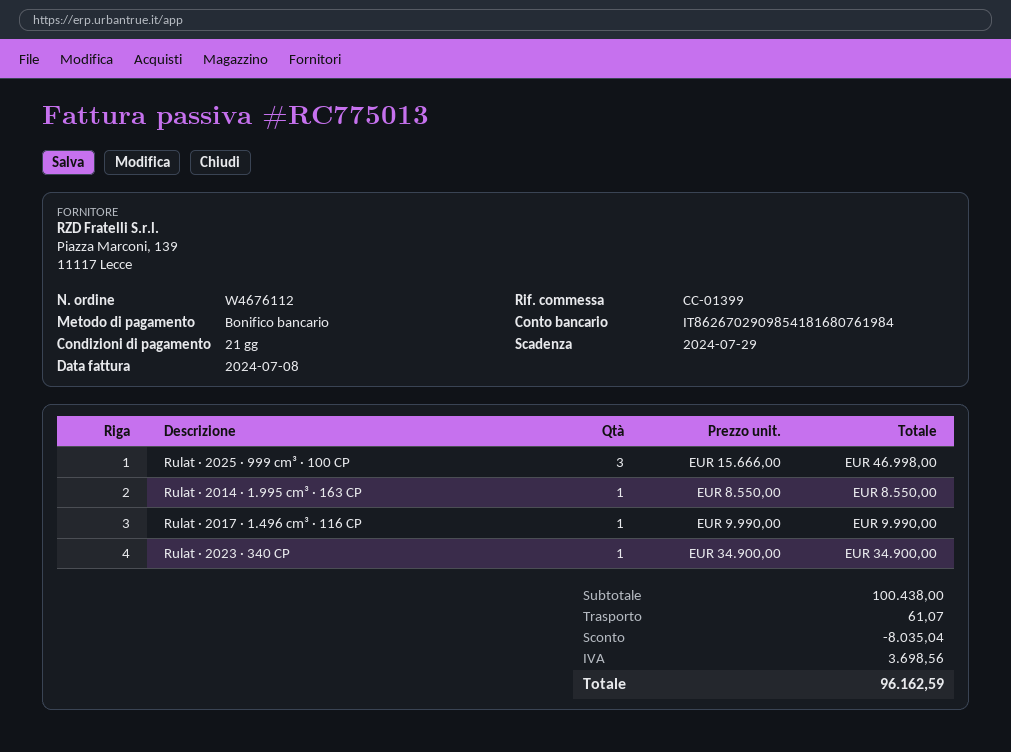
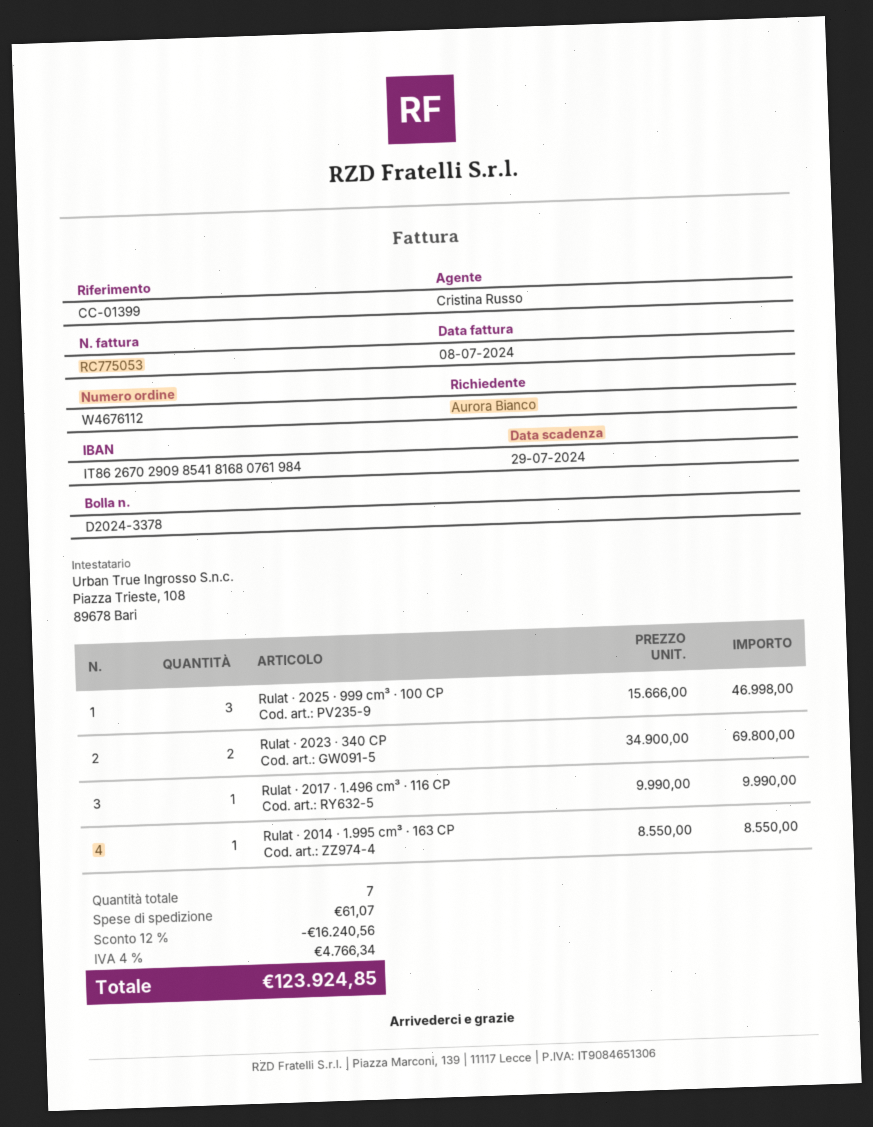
invoice number: RC775013 -> RC775053
Rulat · 2023 · 340 CP: 1 x 34900.00 = 34900.00 -> 2 x 34900.00 = 69800.00
discount: 8035.04 -> 16240.56
tax: 3698.56 -> 4766.34
total: 96162.59 -> 123924.85

